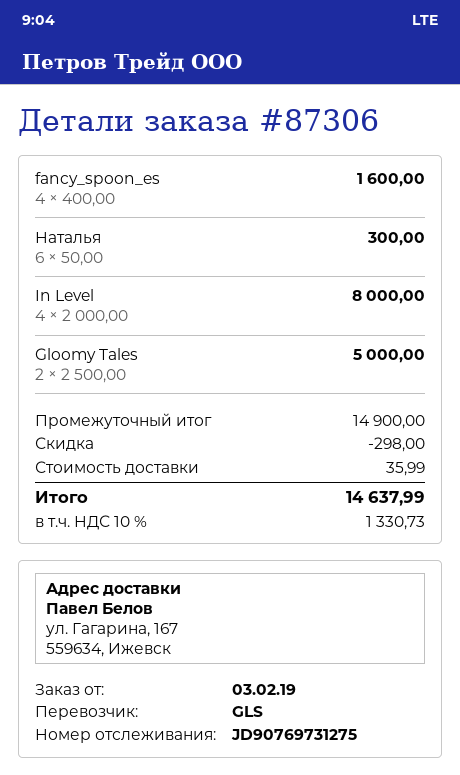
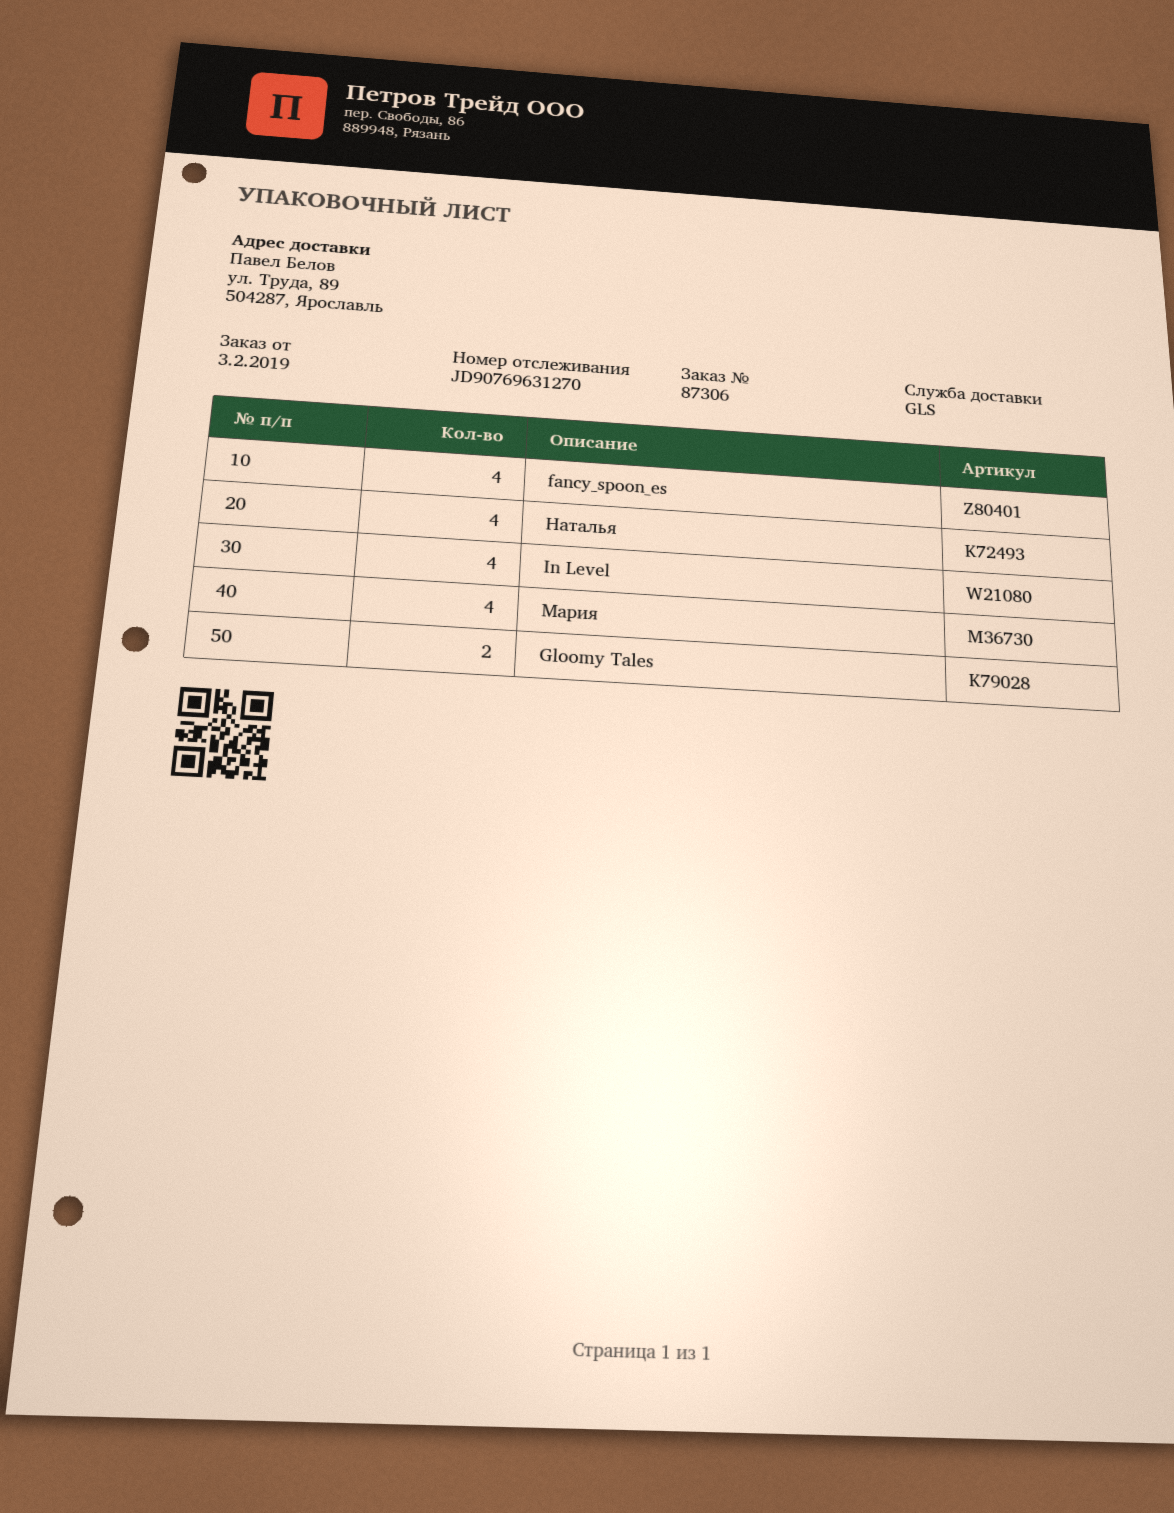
tracking number: JD90769731275 -> JD90769631270
ship to: ул. Гагарина, 167, 559634, Ижевск -> ул. Труда, 89, 504287, Ярославль
Наталья: 6 -> 4
Мария: none -> 4

